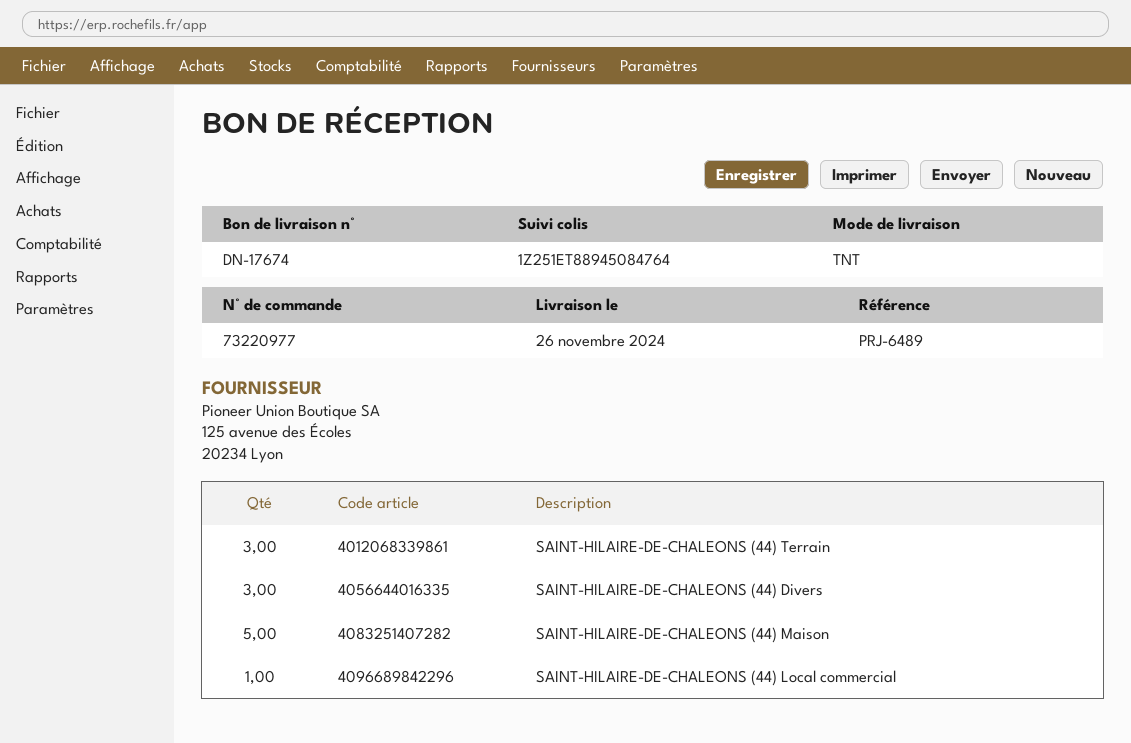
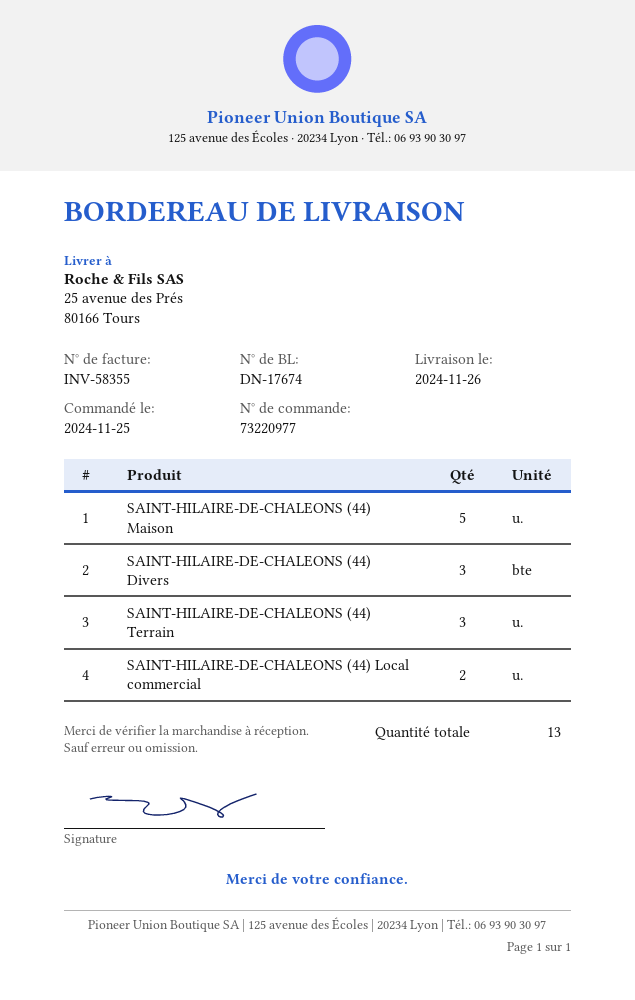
SAINT-HILAIRE-DE-CHALEONS (44) Local commercial: 1 -> 2

